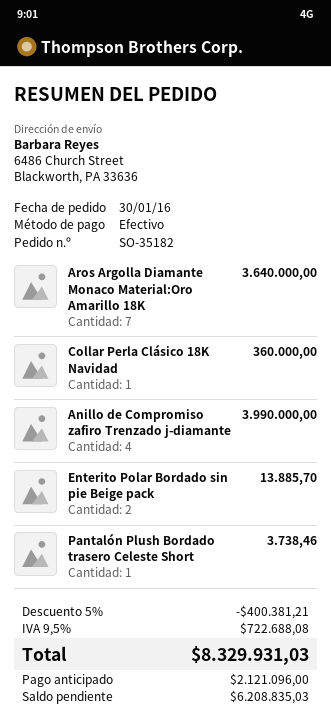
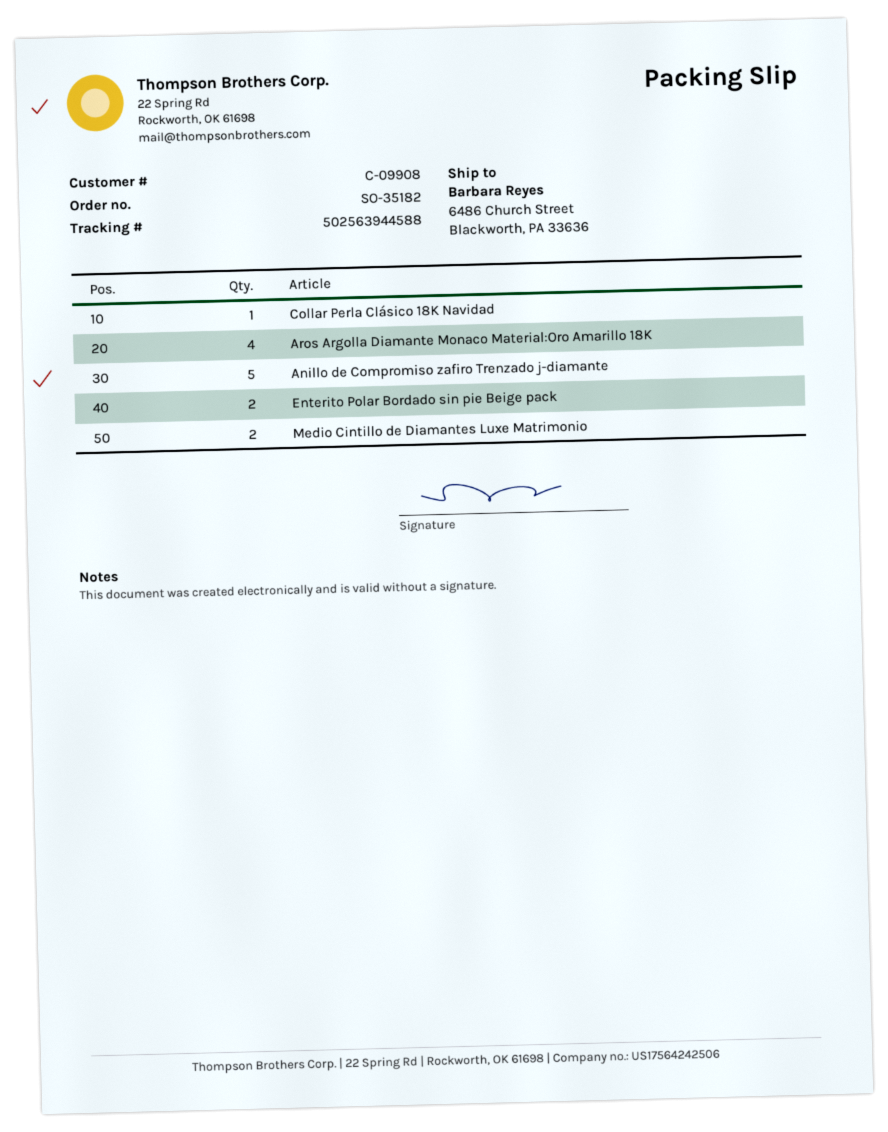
Aros Argolla Diamante Monaco Material:Oro Amarillo 18K: 7 -> 4
Anillo de Compromiso zafiro Trenzado j-diamante: 4 -> 5
Pantalón Plush Bordado trasero Celeste Short: 1 -> none
Medio Cintillo de Diamantes Luxe Matrimonio: none -> 2

